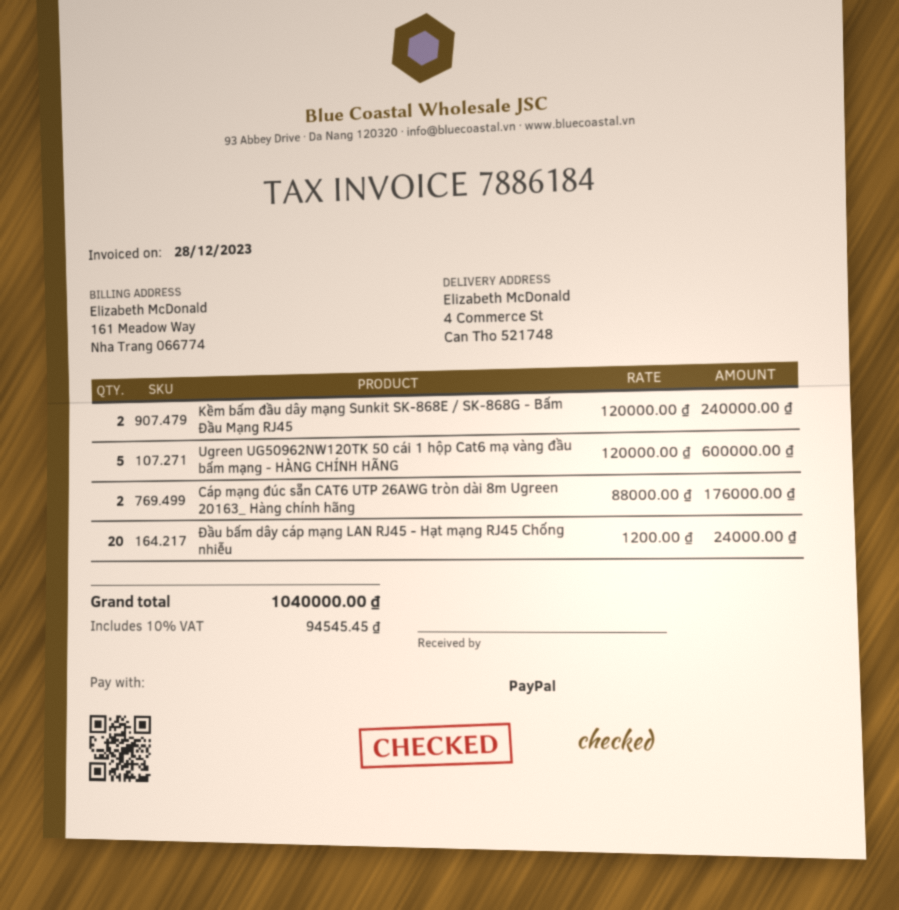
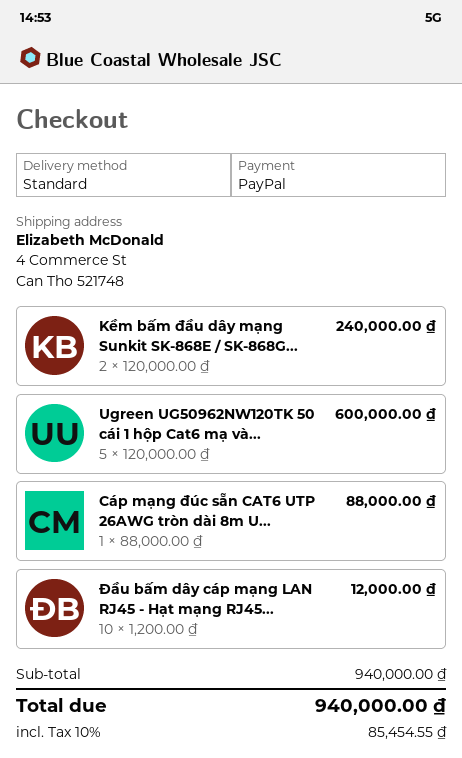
Cáp mạng đúc sẵn CAT6 UTP 26AWG tròn dài 8m Ugreen 20163_ Hàng chính hãng: 2 x 88000.00 = 176000.00 -> 1 x 88000.00 = 88000.00
Đầu bấm dây cáp mạng LAN RJ45 - Hạt mạng RJ45 Chống nhiễu: 20 x 1200.00 = 24000.00 -> 10 x 1200.00 = 12000.00
tax: 10% = 94545.45 -> 10% = 85454.55
total: 1040000.00 -> 940000.00

